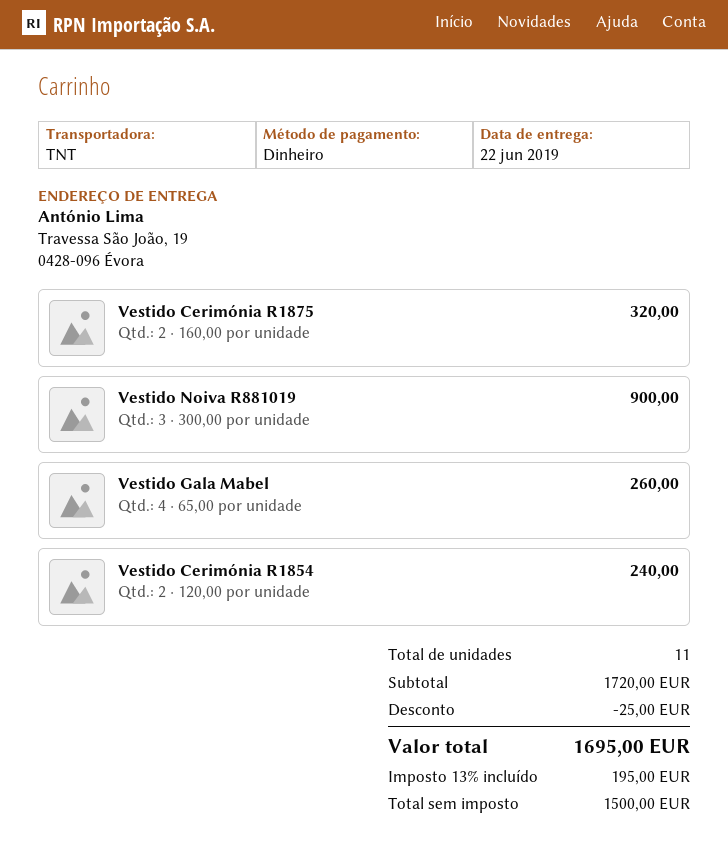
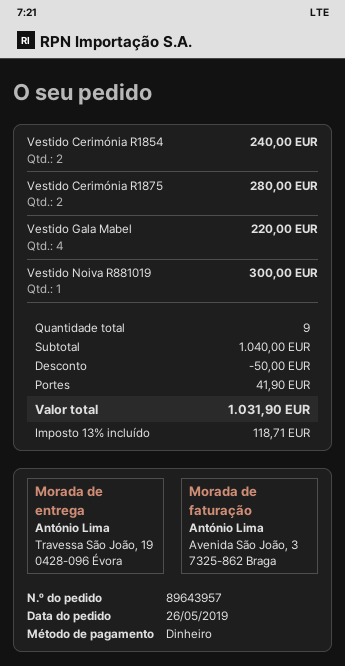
Vestido Cerimónia R1875: 2 for 320.00 -> 2 for 280.00
Vestido Noiva R881019: 3 for 900.00 -> 1 for 300.00
Vestido Gala Mabel: 4 for 260.00 -> 4 for 220.00
total quantity: 11 -> 9
subtotal: 1720.00 -> 1040.00
discount: 25.00 -> 50.00
shipping: none -> 41.90
tax: 13% = 195.00 -> 13% = 118.71
total: 1695.00 -> 1031.90

